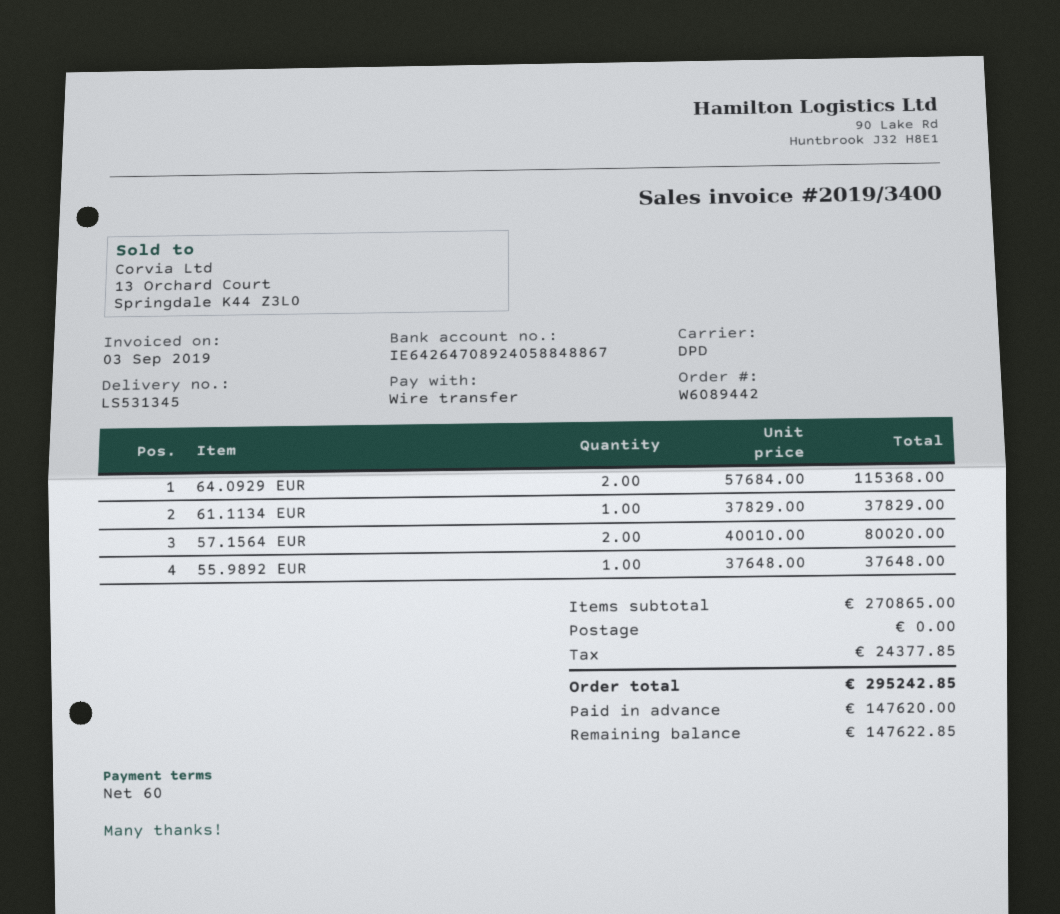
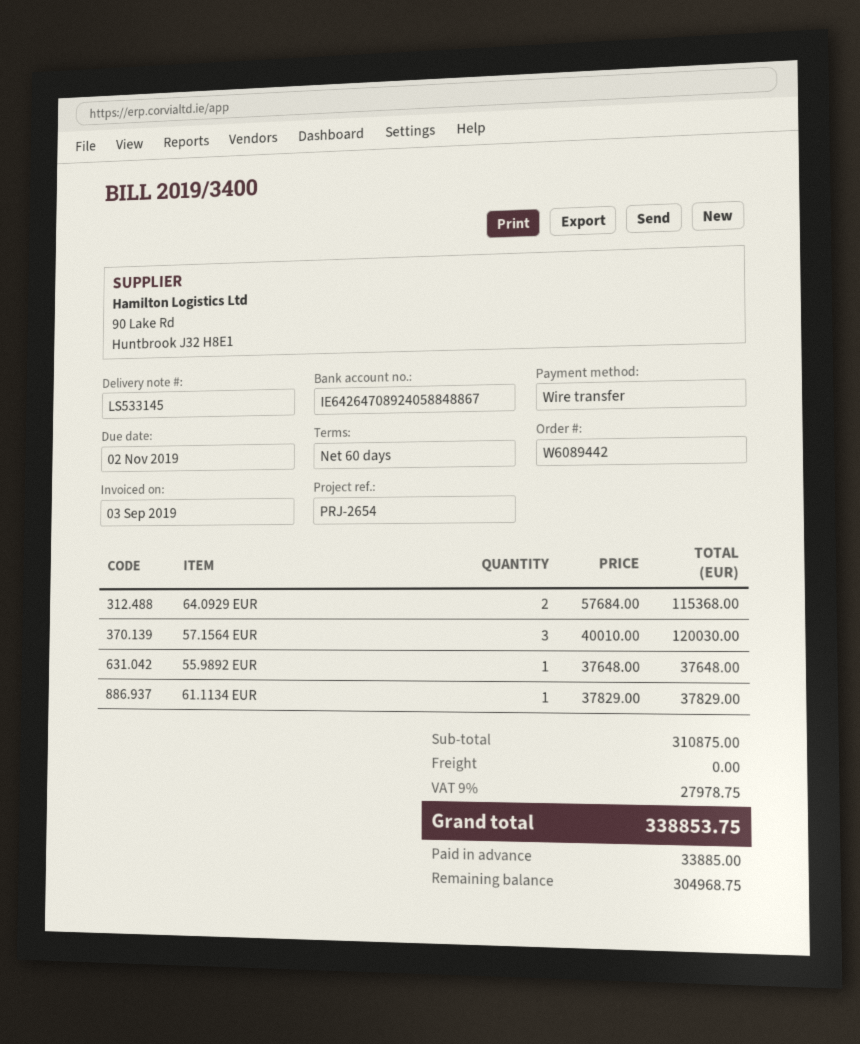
delivery note number: LS531345 -> LS533145
57.1564 EUR: 2 x 40010.00 = 80020.00 -> 3 x 40010.00 = 120030.00
subtotal: 270865.00 -> 310875.00
tax: 24377.85 -> 27978.75
total: 295242.85 -> 338853.75
deposit: 147620.00 -> 33885.00
balance: 147622.85 -> 304968.75

